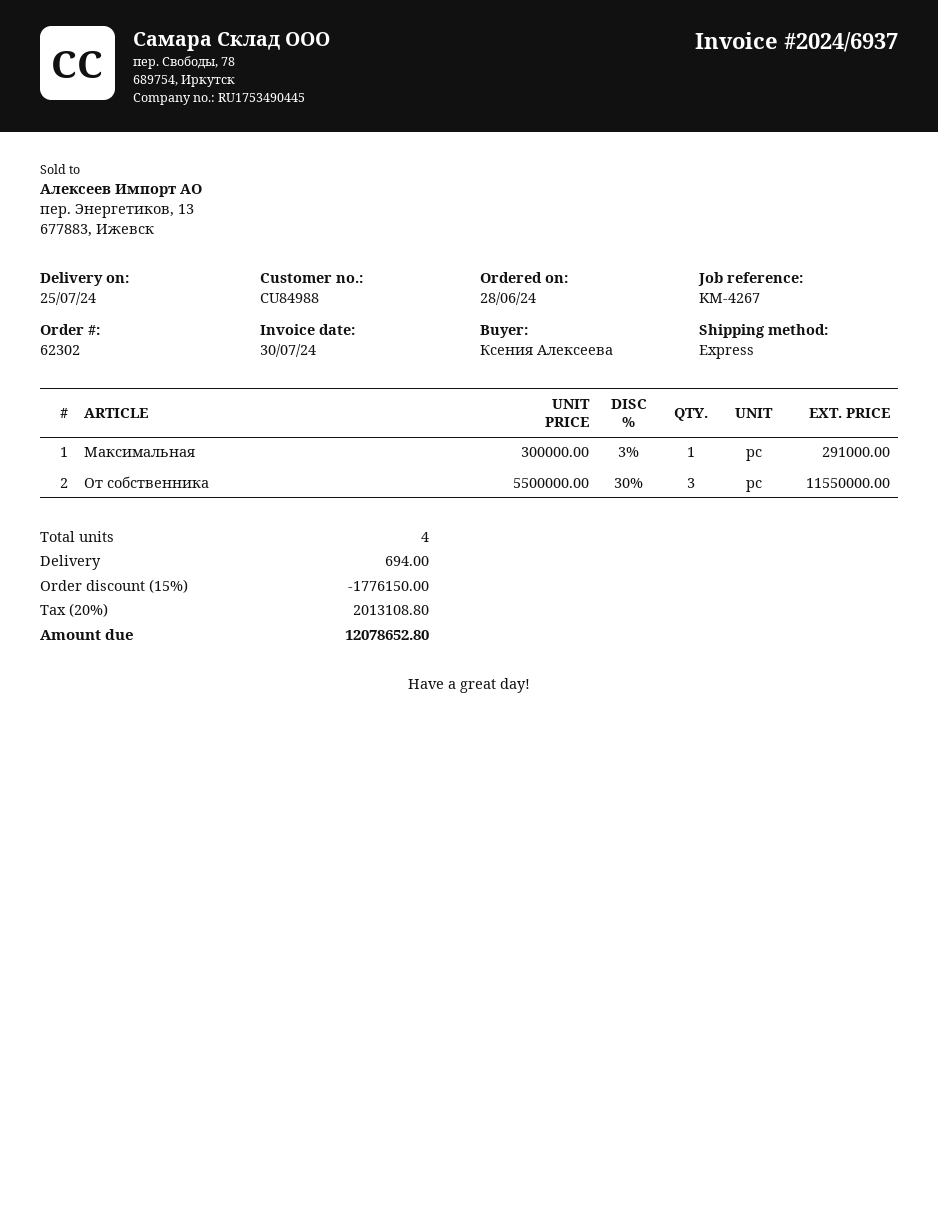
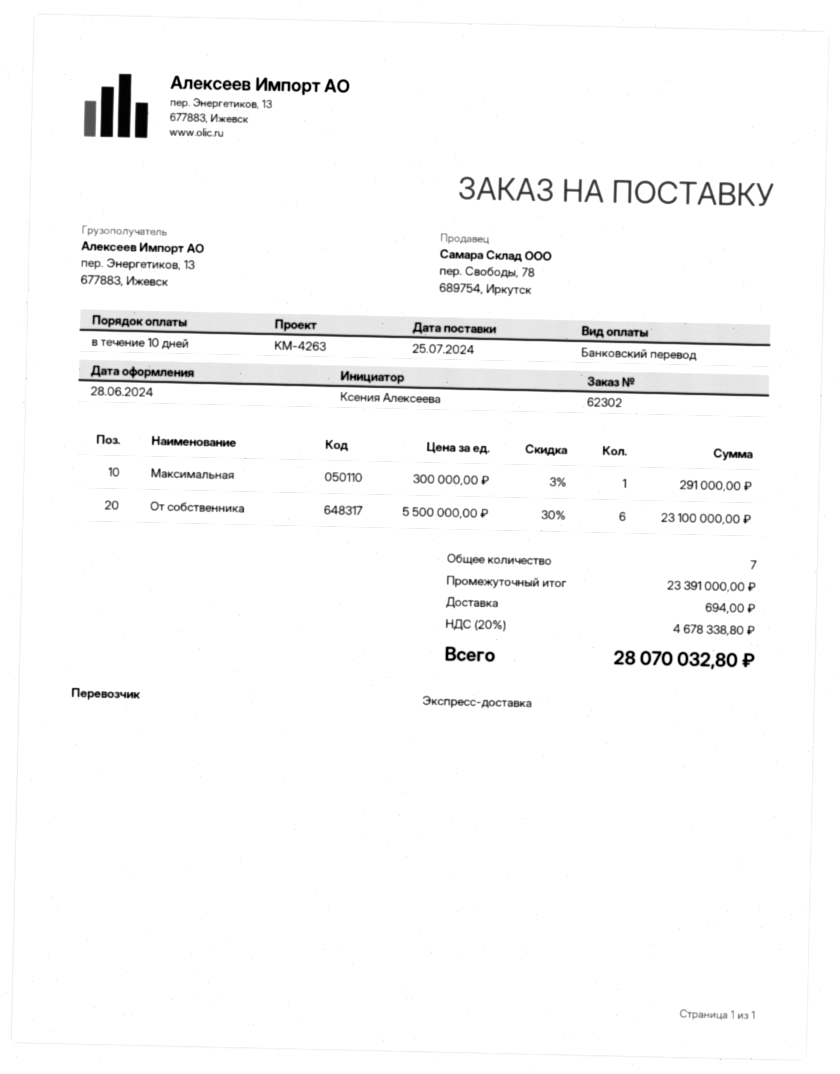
reference: KM-4267 -> KM-4263
От собственника: 3 x 5500000.00 - 30% = 11550000.00 -> 6 x 5500000.00 - 30% = 23100000.00
total quantity: 4 -> 7
discount: 15% = 1776150.00 -> none
tax: 20% = 2013108.80 -> 20% = 4678338.80
total: 12078652.80 -> 28070032.80

